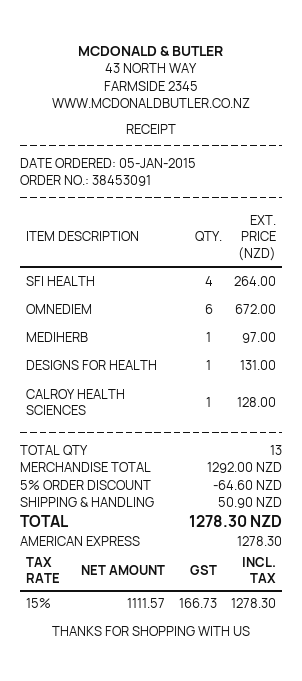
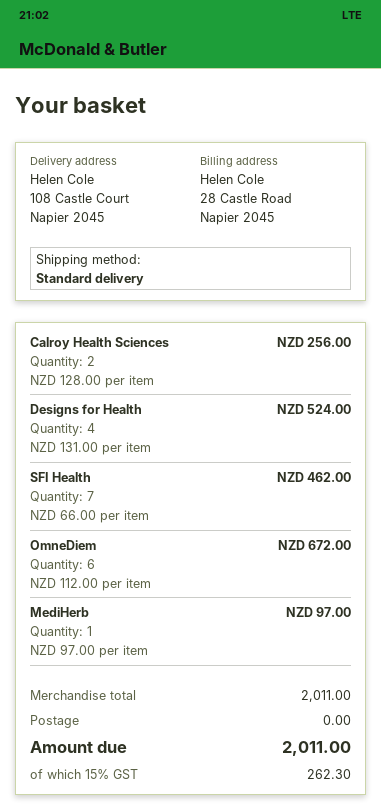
SFI HEALTH: 4 for 264.00 -> 7 for 462.00
DESIGNS FOR HEALTH: 1 for 131.00 -> 4 for 524.00
CALROY HEALTH SCIENCES: 1 for 128.00 -> 2 for 256.00
subtotal: 1292.00 -> 2011.00
discount: 5% = 64.60 -> none
shipping: 50.90 -> 0.00
tax: 15% = 166.73 -> 15% = 262.30
total: 1278.30 -> 2011.00

